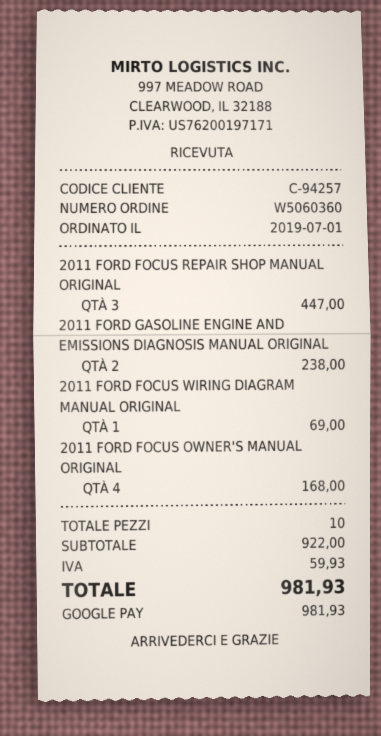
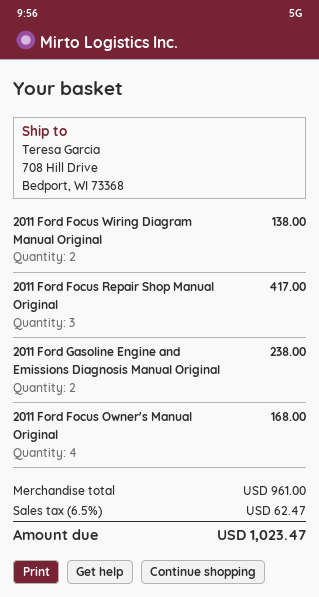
2011 FORD FOCUS REPAIR SHOP MANUAL ORIGINAL: 3 for 447.00 -> 3 for 417.00
2011 FORD FOCUS WIRING DIAGRAM MANUAL ORIGINAL: 1 for 69.00 -> 2 for 138.00
subtotal: 922.00 -> 961.00
tax: 59.93 -> 62.47
total: 981.93 -> 1023.47

